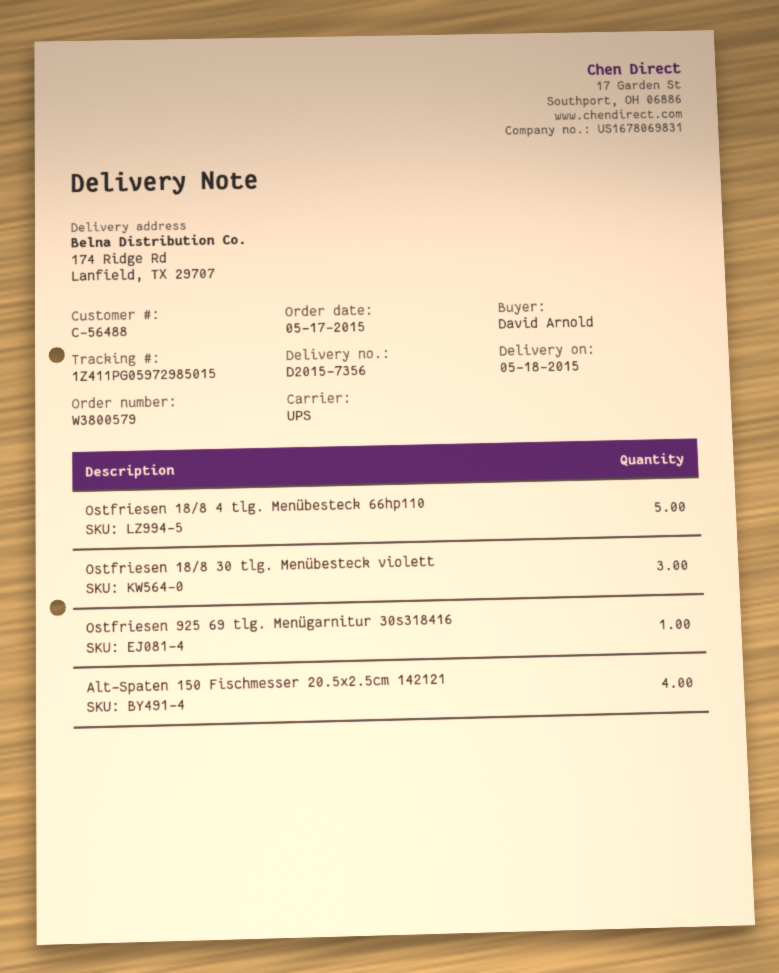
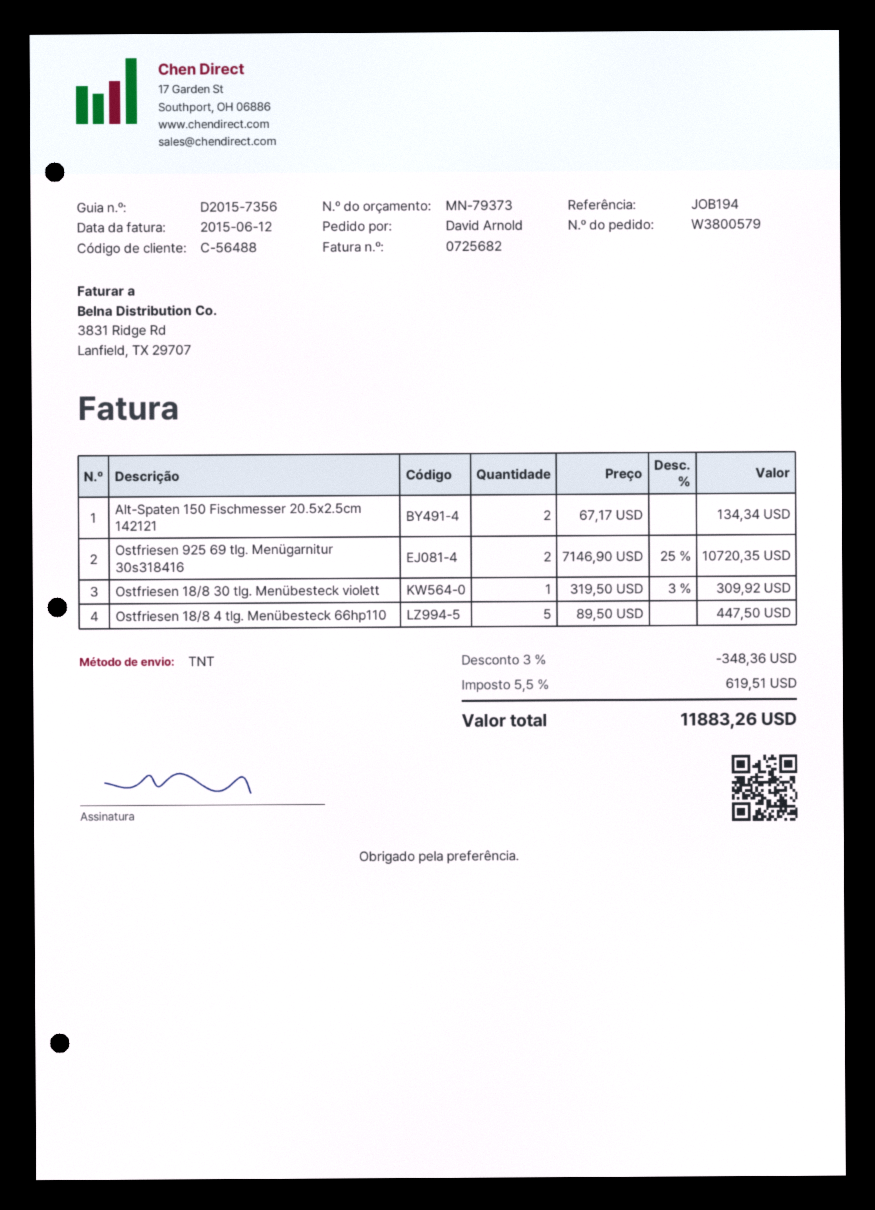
shipping method: UPS -> TNT
Ostfriesen 18/8 30 tlg. Menübesteck violett: 3 -> 1
Ostfriesen 925 69 tlg. Menügarnitur 30s318416: 1 -> 2
Alt-Spaten 150 Fischmesser 20.5x2.5cm 142121: 4 -> 2

